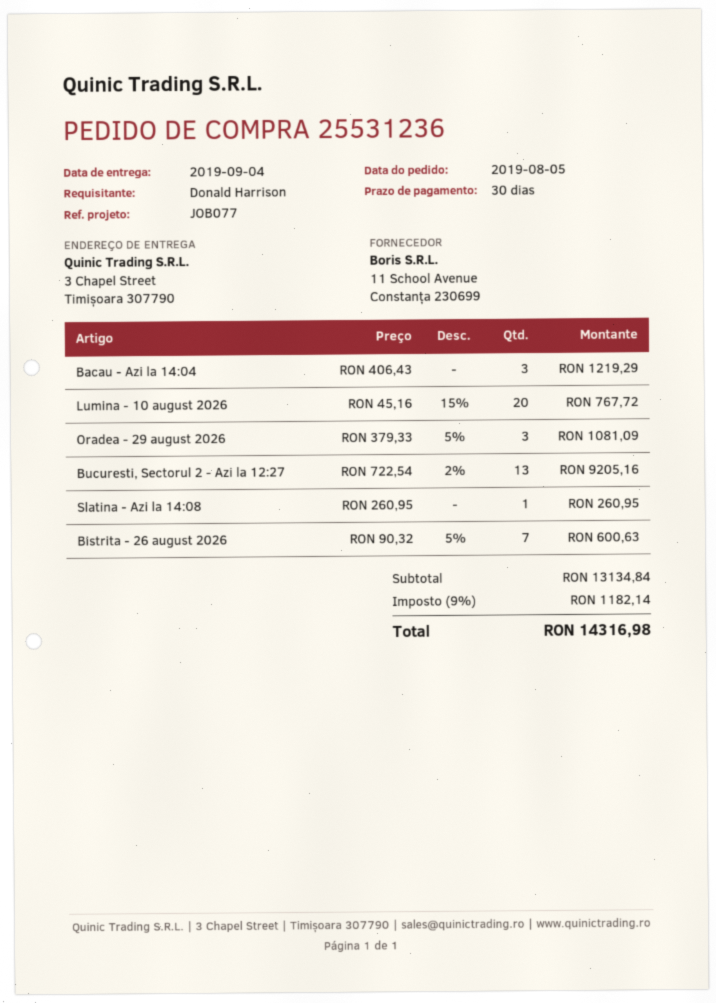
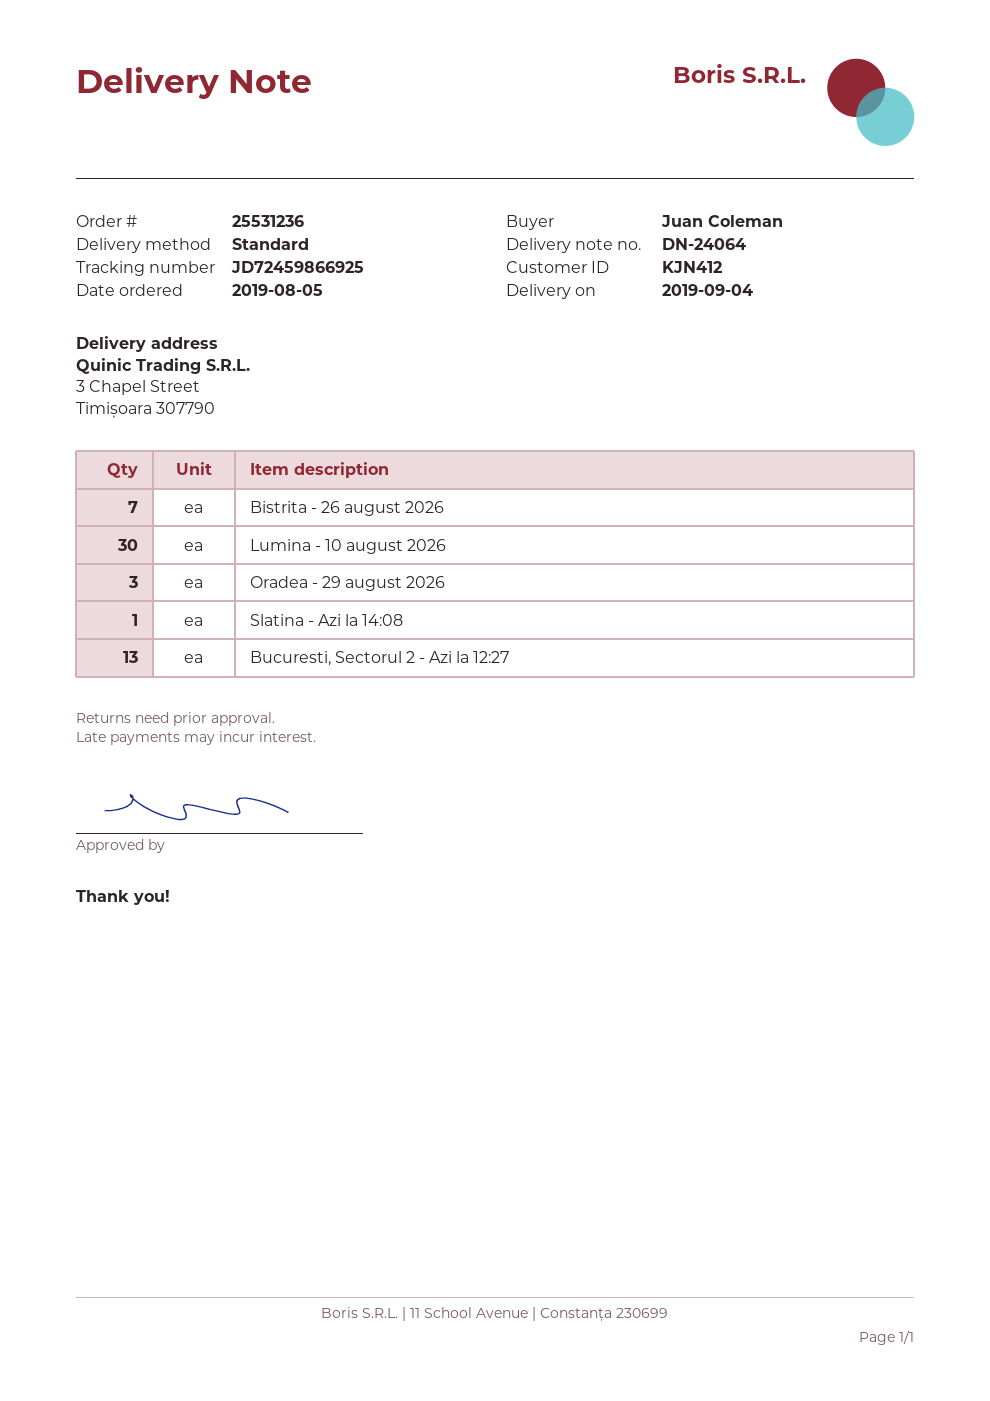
ordered by: Donald Harrison -> Juan Coleman
Bacau - Azi la 14:04: 3 -> none
Lumina - 10 august 2026: 20 -> 30

